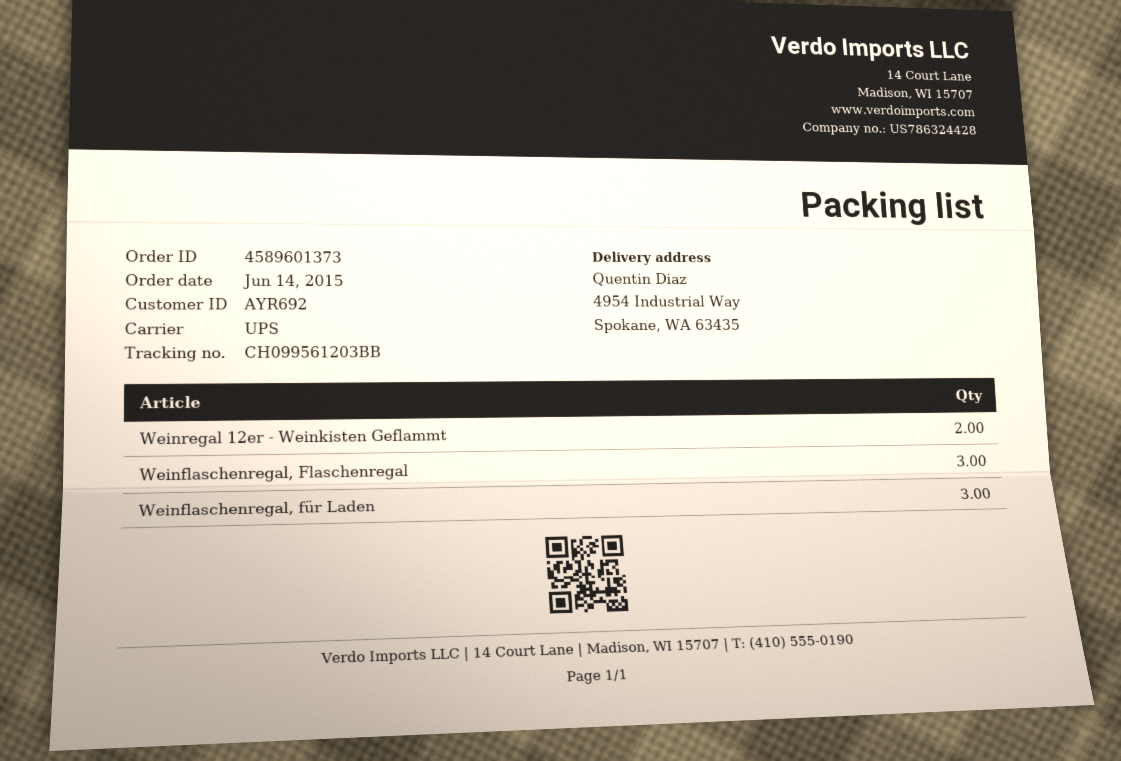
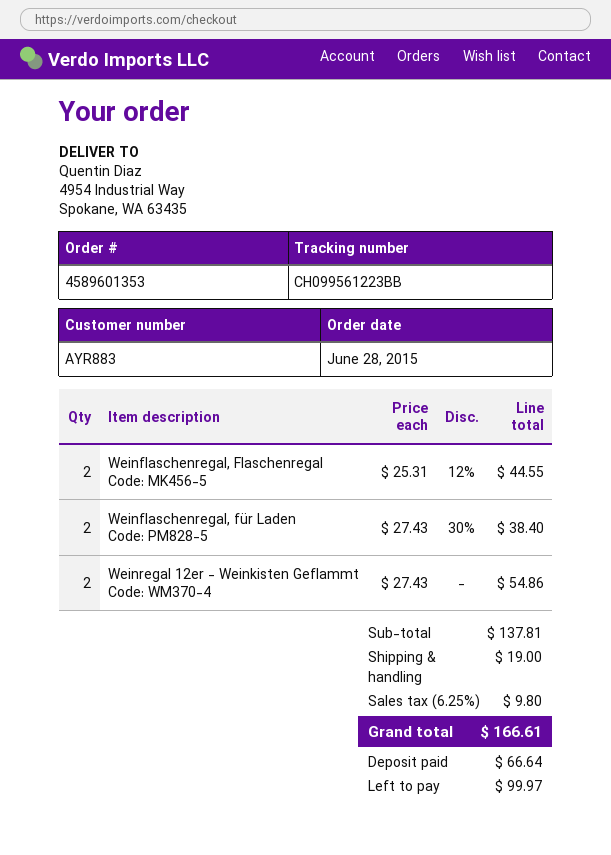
order number: 4589601373 -> 4589601353
order date: 2015-06-14 -> 2015-06-28
customer number: AYR692 -> AYR883
tracking number: CH099561203BB -> CH099561223BB
Weinflaschenregal, Flaschenregal: 3 -> 2
Weinflaschenregal, für Laden: 3 -> 2

